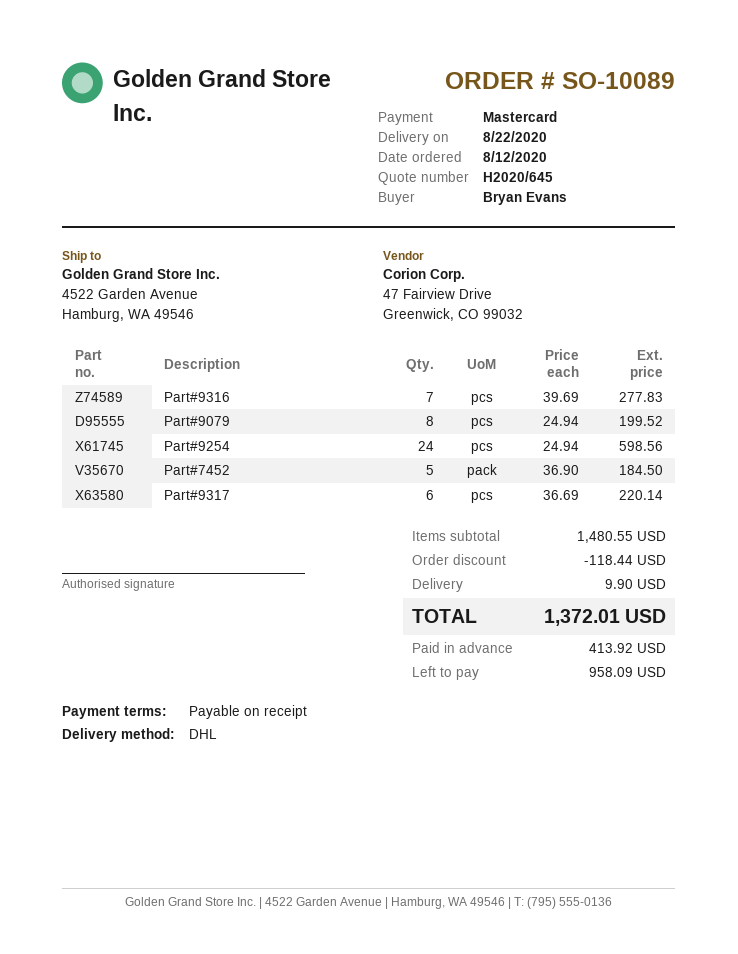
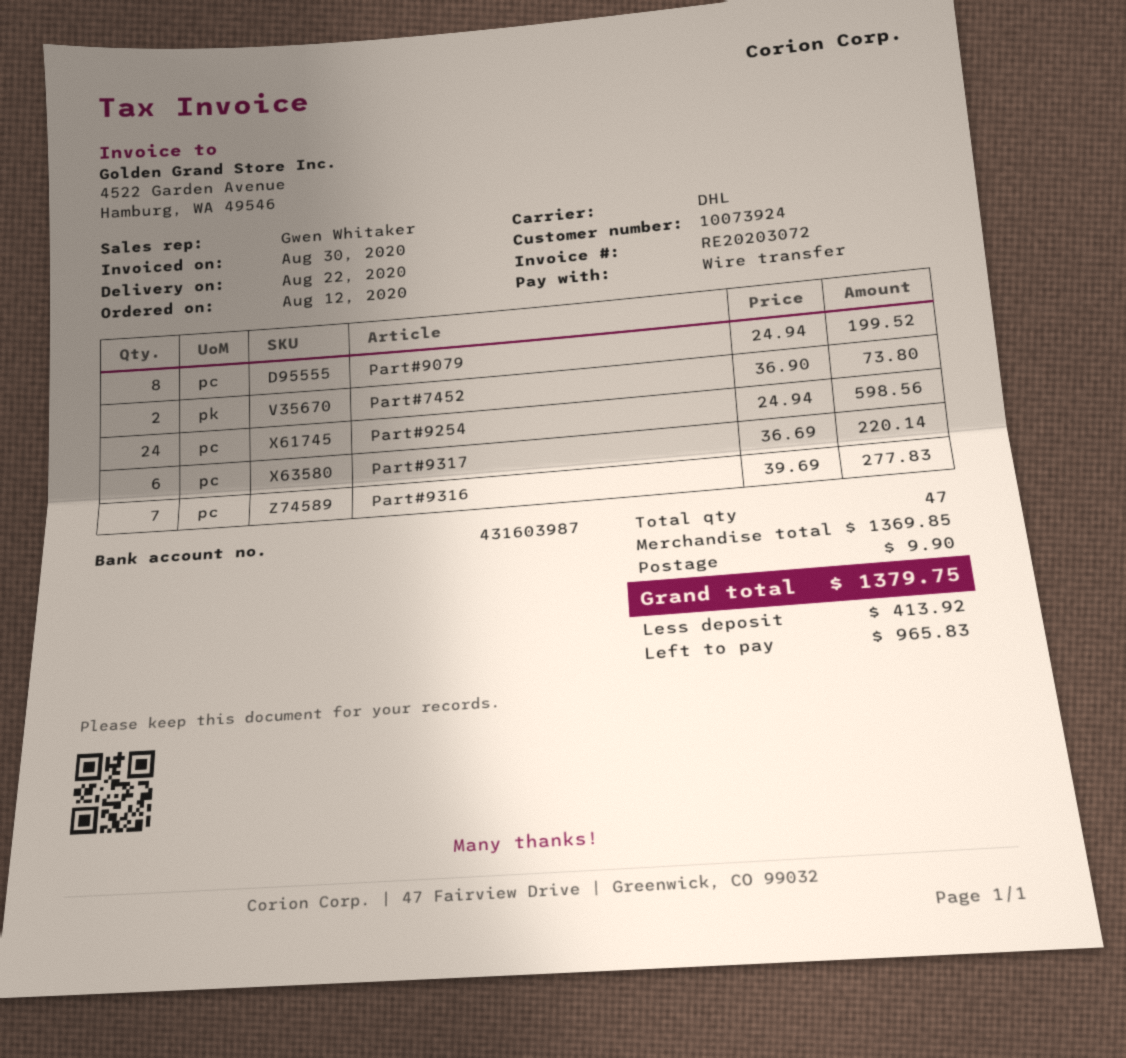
payment method: Mastercard -> bank transfer
Part#7452: 5 x 36.90 = 184.50 -> 2 x 36.90 = 73.80
subtotal: 1480.55 -> 1369.85
discount: 118.44 -> none
total: 1372.01 -> 1379.75
balance: 958.09 -> 965.83

